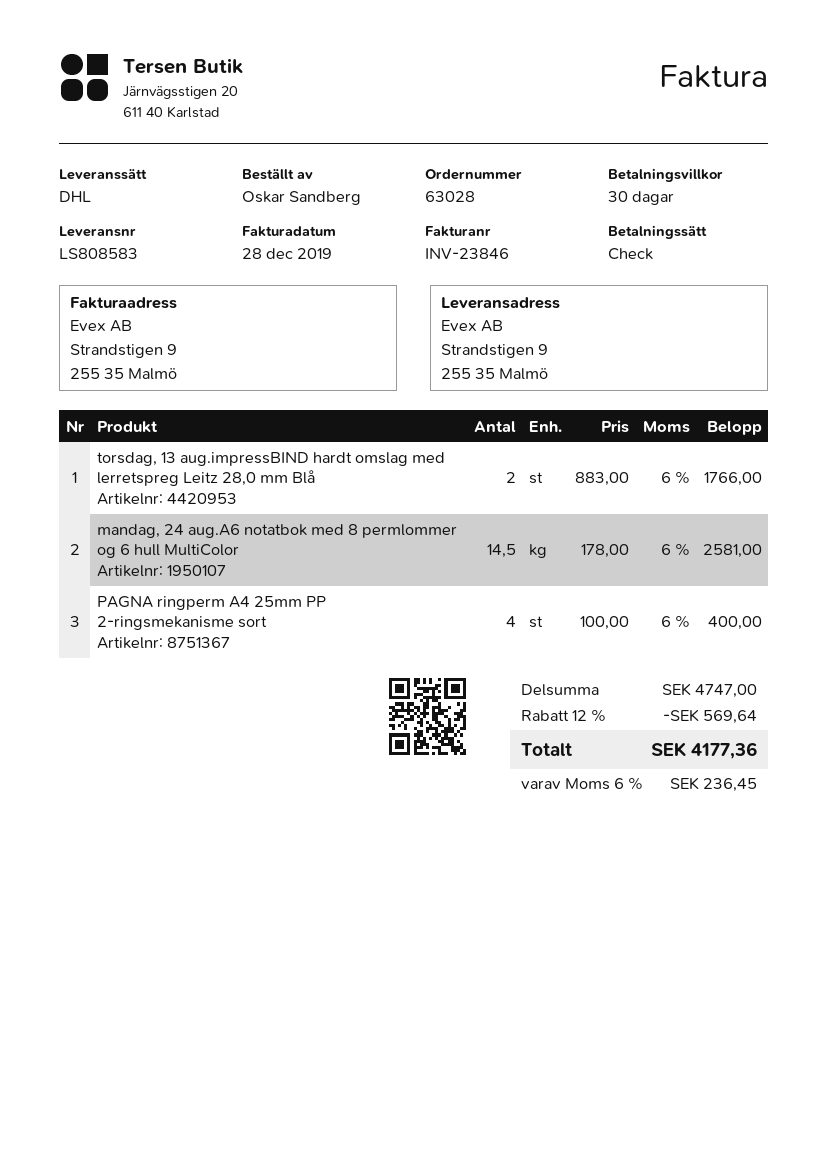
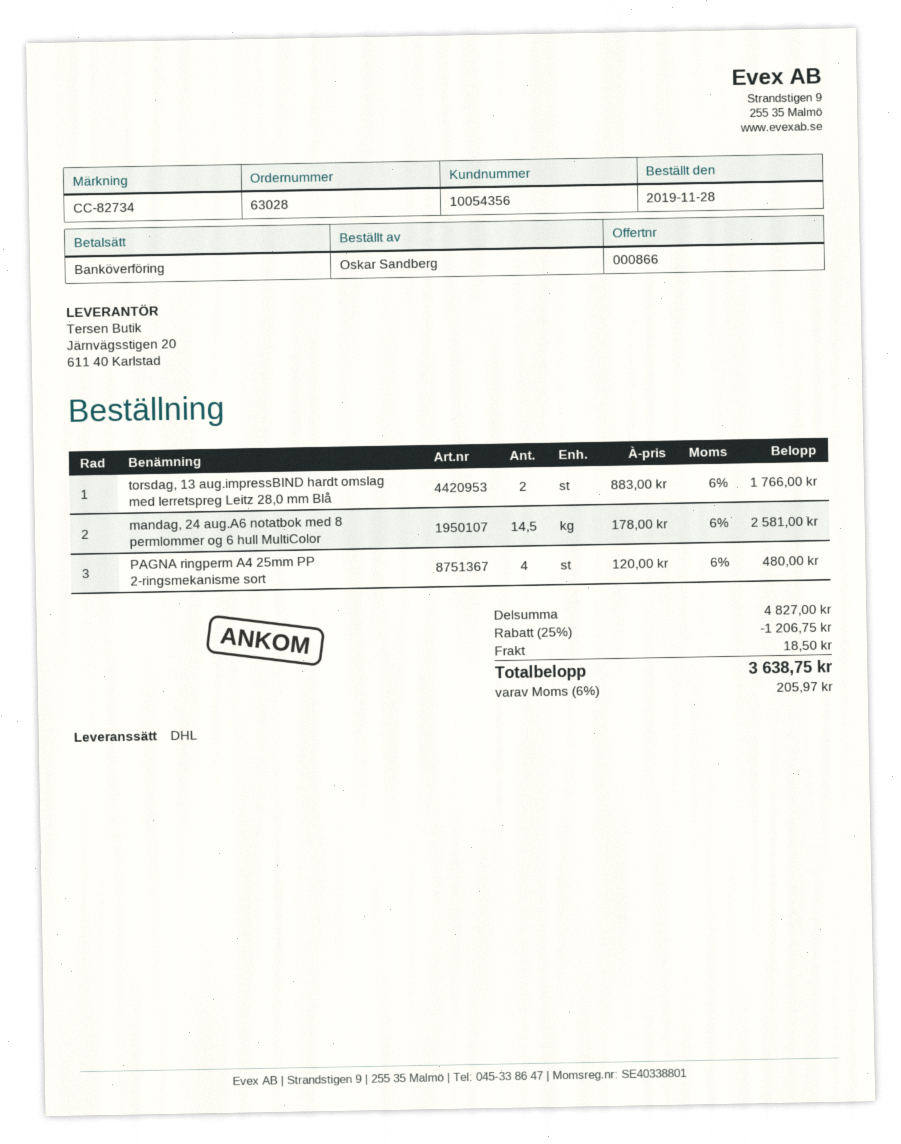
payment method: cheque -> bank transfer
PAGNA ringperm A4 25mm PP 2-ringsmekanisme sort: 4 x 100.00 = 400.00 -> 4 x 120.00 = 480.00
subtotal: 4747.00 -> 4827.00
discount: 12% = 569.64 -> 25% = 1206.75
shipping: none -> 18.50
tax: 6% = 236.45 -> 6% = 205.97
total: 4177.36 -> 3638.75

